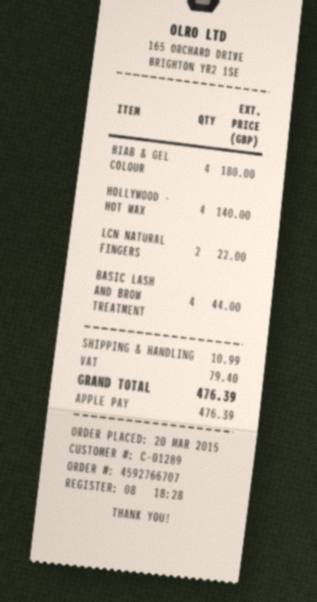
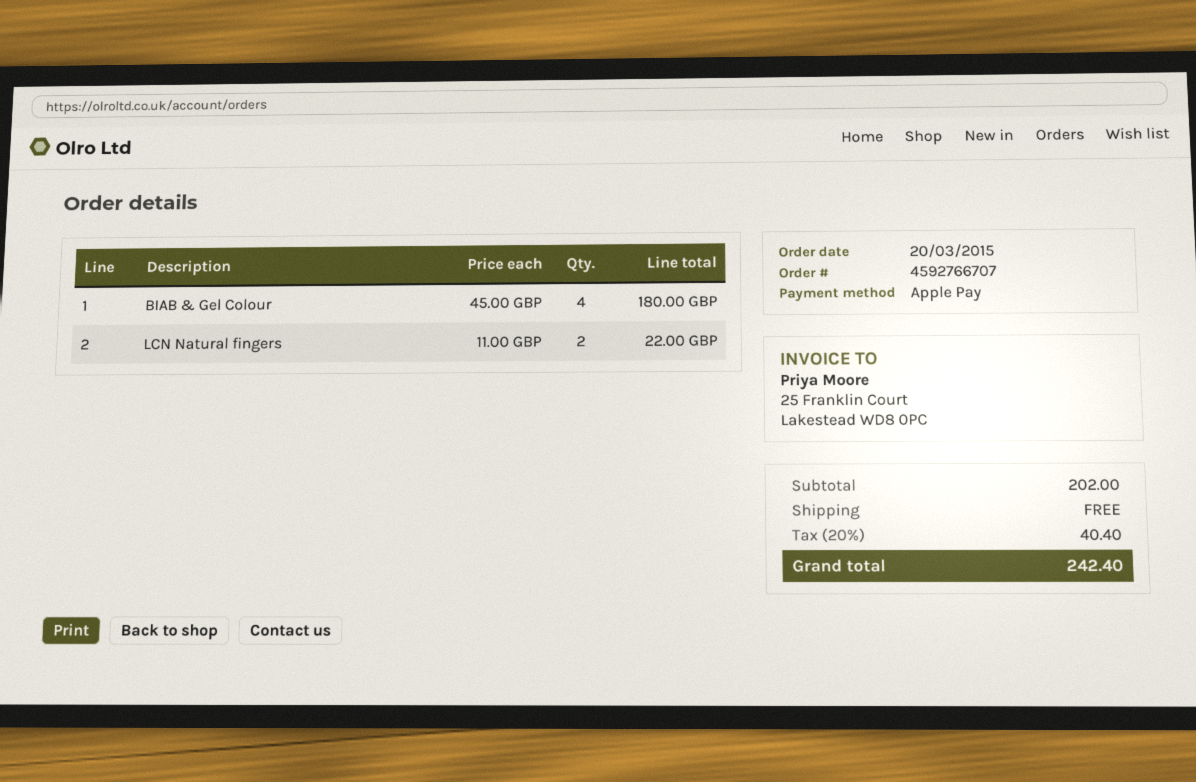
HOLLYWOOD - HOT WAX: 4 for 140.00 -> none
BASIC LASH AND BROW TREATMENT: 4 for 44.00 -> none
shipping: 10.99 -> 0.00
tax: 79.40 -> 40.40
total: 476.39 -> 242.40

